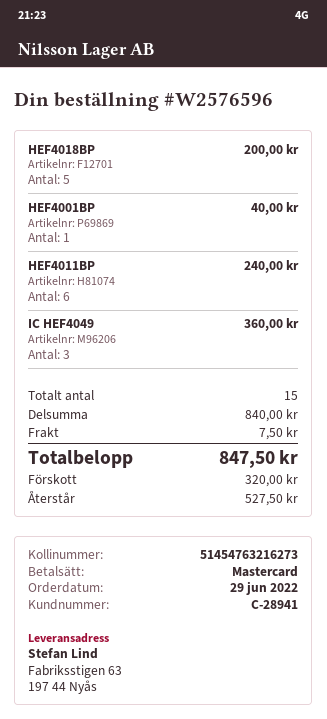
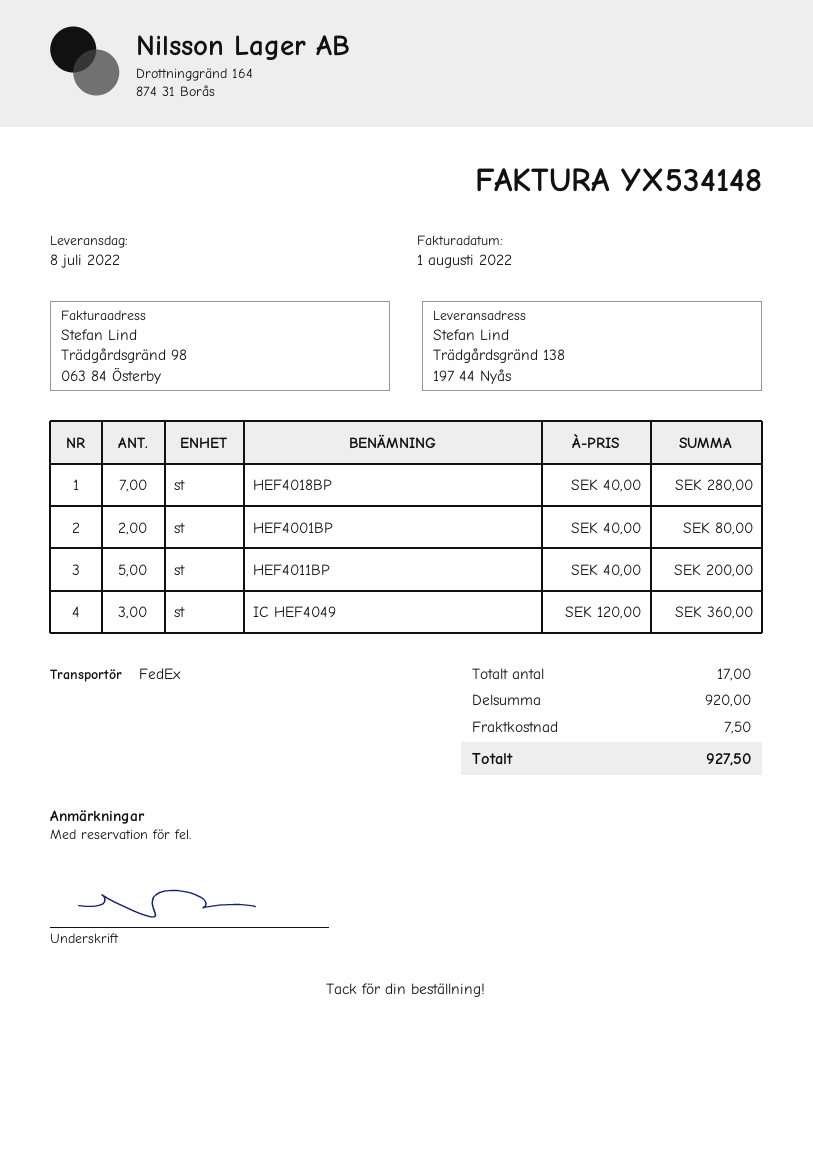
ship to: Fabriksstigen 63, 197 44 Nyås -> Trädgårdsgränd 138, 197 44 Nyås
HEF4018BP: 5 for 200.00 -> 7 for 280.00
HEF4001BP: 1 for 40.00 -> 2 for 80.00
HEF4011BP: 6 for 240.00 -> 5 for 200.00
total quantity: 15 -> 17
subtotal: 840.00 -> 920.00
total: 847.50 -> 927.50

